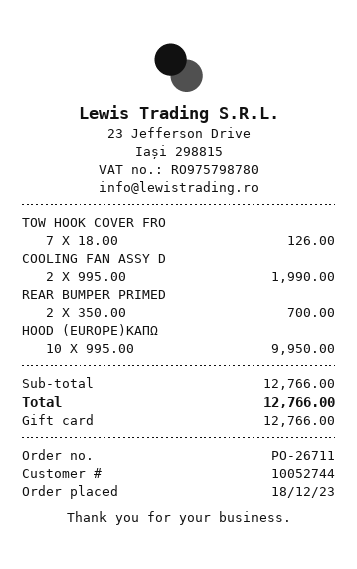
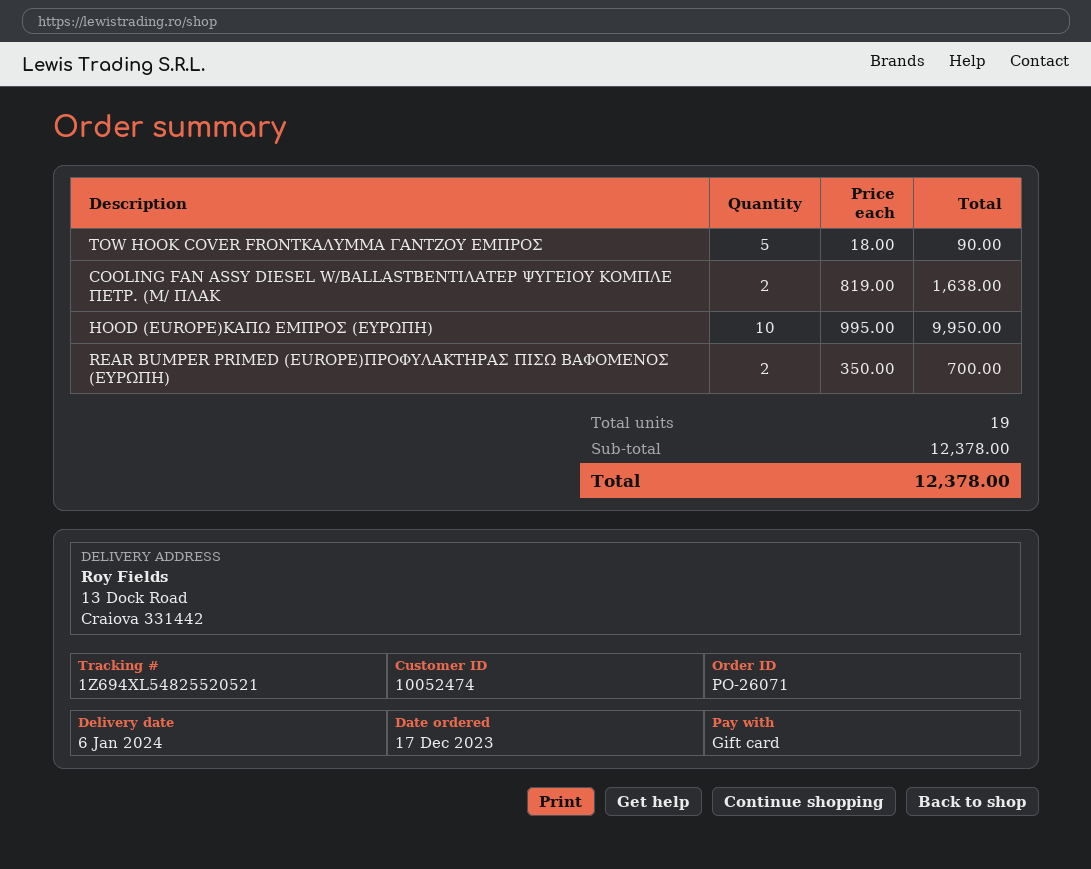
order number: PO-26711 -> PO-26071
order date: 2023-12-18 -> 2023-12-17
customer number: 10052744 -> 10052474
TOW HOOK COVER FRO: 7 x 18.00 = 126.00 -> 5 x 18.00 = 90.00
COOLING FAN ASSY D: 2 x 995.00 = 1990.00 -> 2 x 819.00 = 1638.00
subtotal: 12766.00 -> 12378.00
total: 12766.00 -> 12378.00

